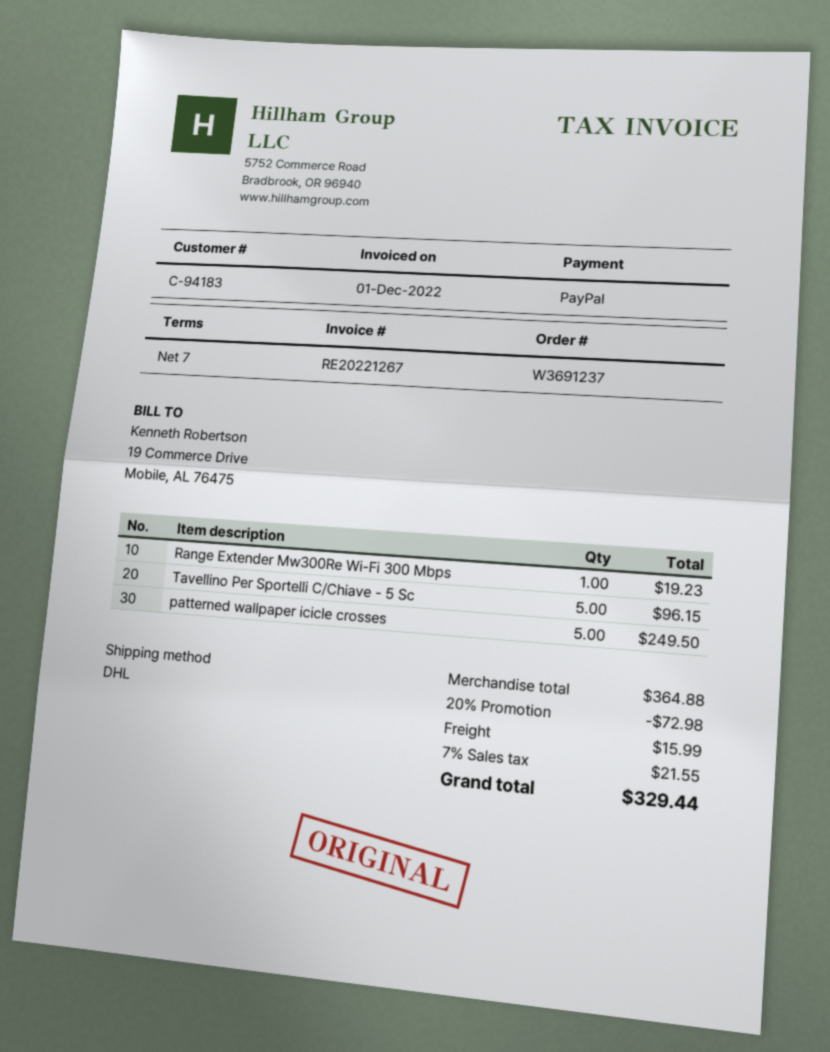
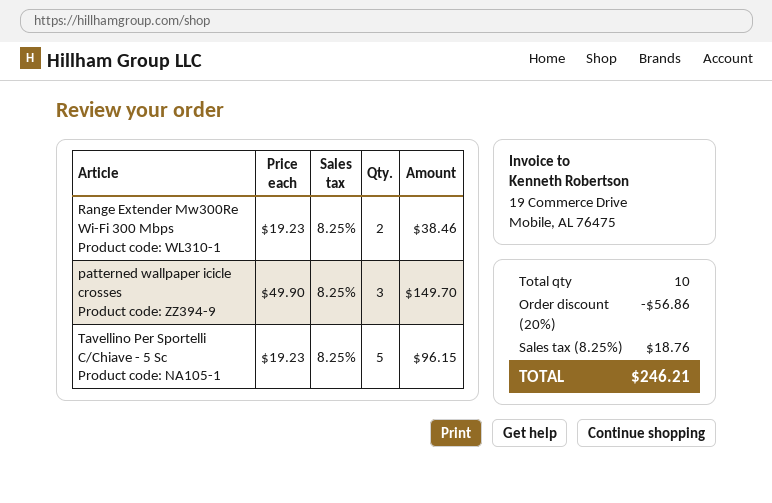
Range Extender Mw300Re Wi-Fi 300 Mbps: 1 for 19.23 -> 2 for 38.46
patterned wallpaper icicle crosses: 5 for 249.50 -> 3 for 149.70
discount: 20% = 72.98 -> 20% = 56.86
shipping: 15.99 -> none
tax: 7% = 21.55 -> 8.25% = 18.76
total: 329.44 -> 246.21

